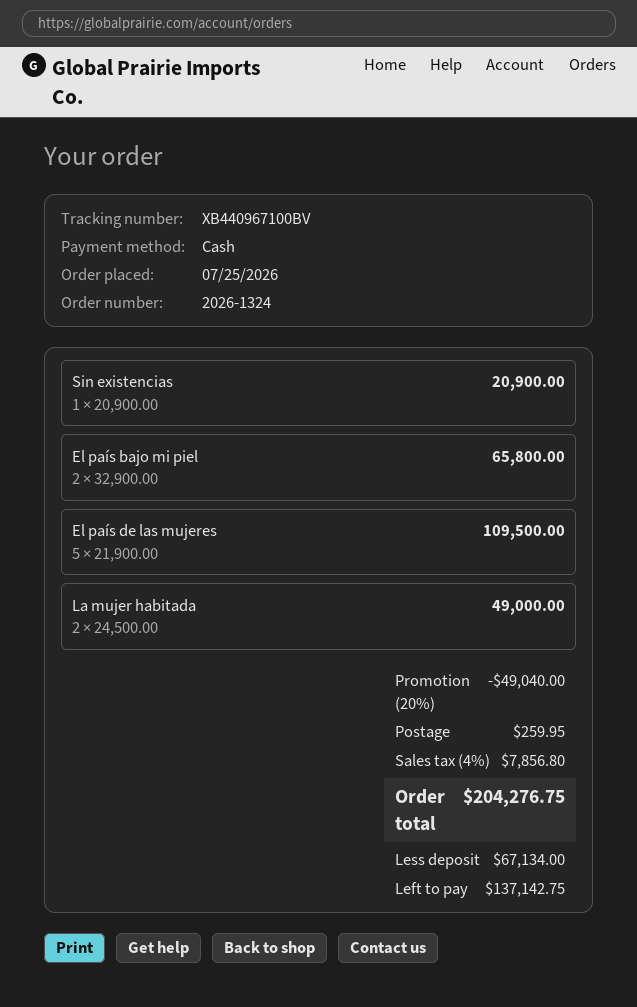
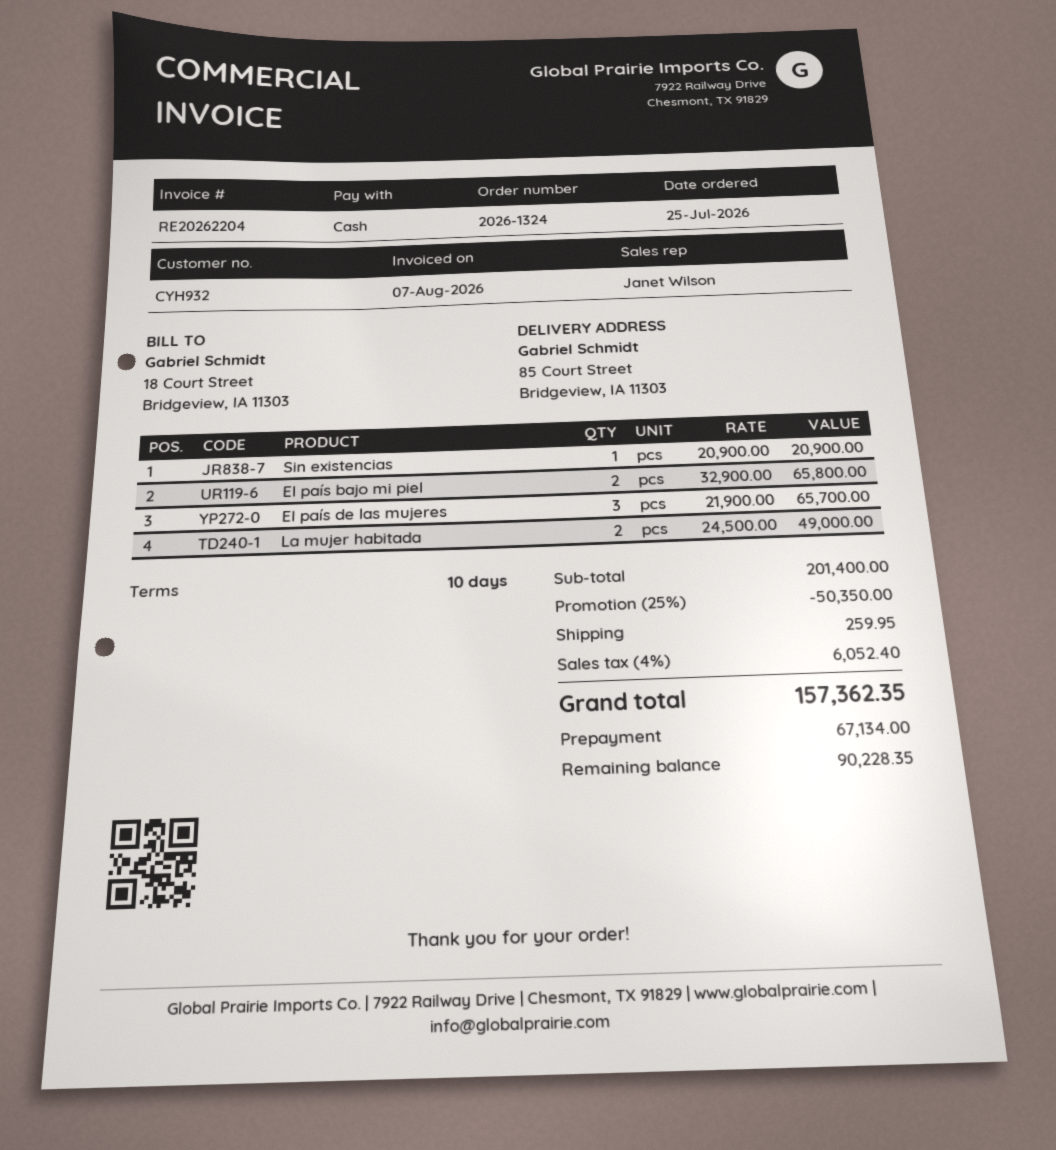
El país de las mujeres: 5 x 21900.00 = 109500.00 -> 3 x 21900.00 = 65700.00
discount: 20% = 49040.00 -> 25% = 50350.00
tax: 4% = 7856.80 -> 4% = 6052.40
total: 204276.75 -> 157362.35
balance: 137142.75 -> 90228.35

